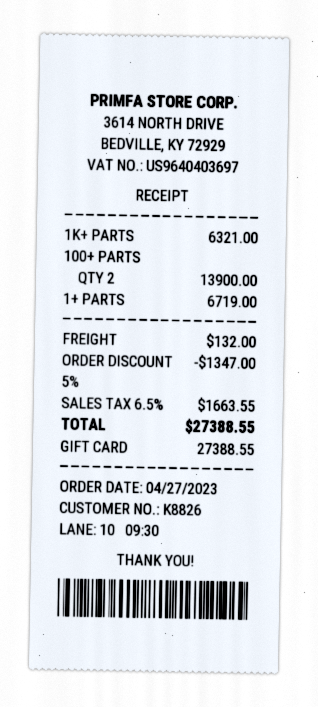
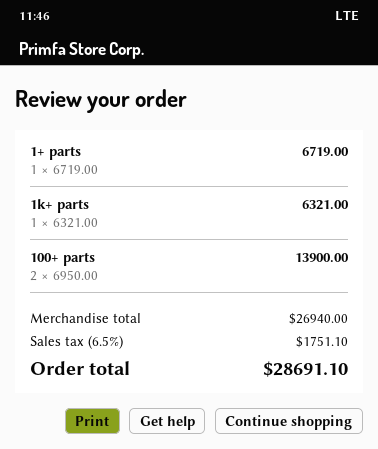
discount: 5% = 1347.00 -> none
shipping: 132.00 -> none
tax: 6.5% = 1663.55 -> 6.5% = 1751.10
total: 27388.55 -> 28691.10

